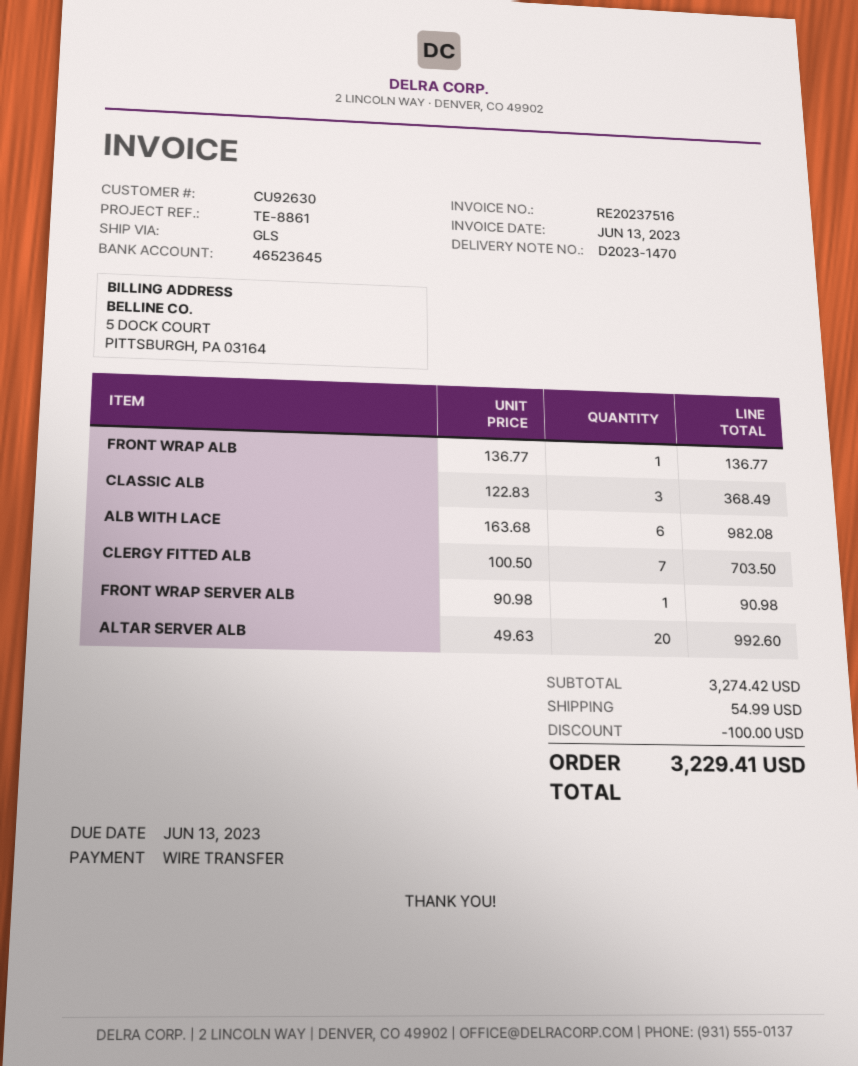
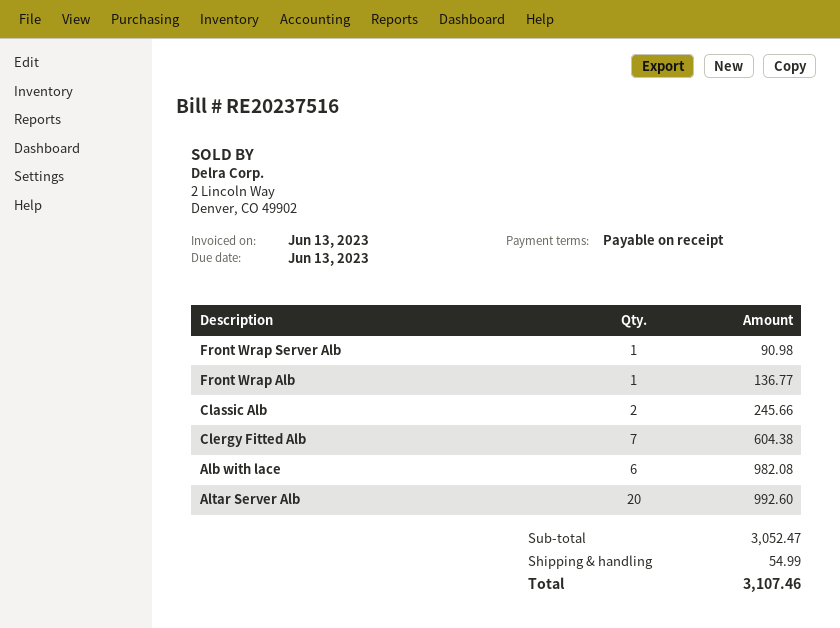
CLASSIC ALB: 3 for 368.49 -> 2 for 245.66
CLERGY FITTED ALB: 7 for 703.50 -> 7 for 604.38
subtotal: 3274.42 -> 3052.47
discount: 100.00 -> none
total: 3229.41 -> 3107.46

